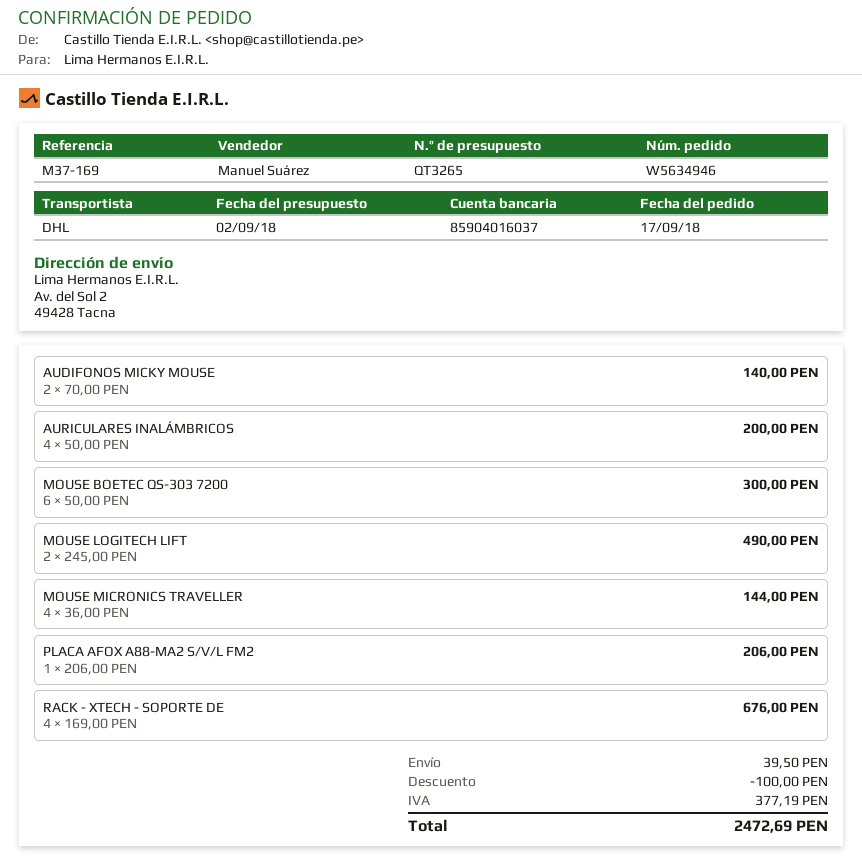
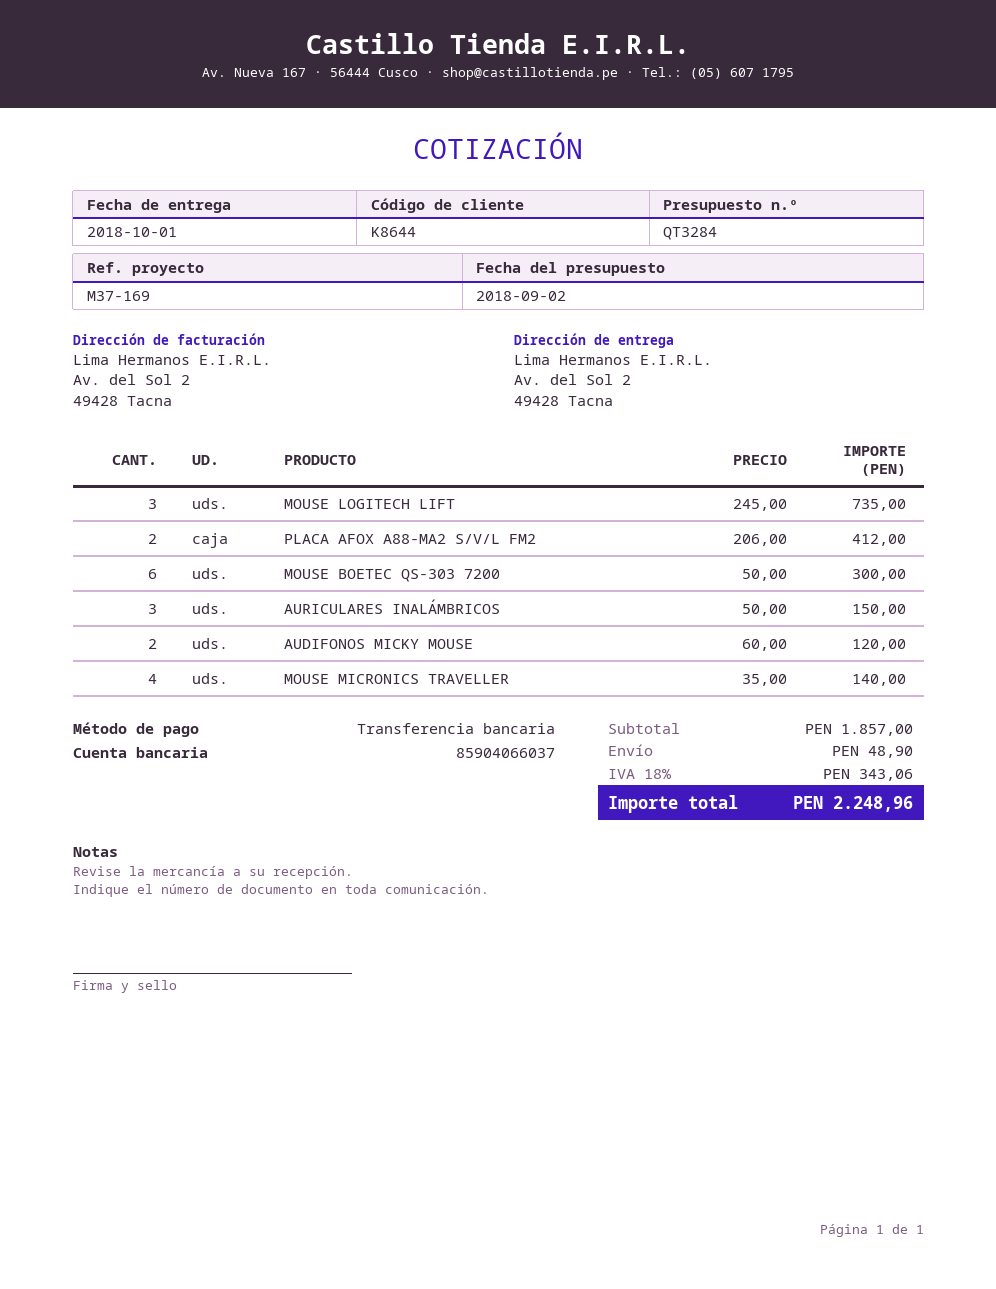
quote number: QT3265 -> QT3284
bank account: 85904016037 -> 85904066037
AUDIFONOS MICKY MOUSE: 2 x 70.00 = 140.00 -> 2 x 60.00 = 120.00
AURICULARES INALÁMBRICOS: 4 x 50.00 = 200.00 -> 3 x 50.00 = 150.00
MOUSE LOGITECH LIFT: 2 x 245.00 = 490.00 -> 3 x 245.00 = 735.00
MOUSE MICRONICS TRAVELLER: 4 x 36.00 = 144.00 -> 4 x 35.00 = 140.00
PLACA AFOX A88-MA2 S/V/L FM2: 1 x 206.00 = 206.00 -> 2 x 206.00 = 412.00
RACK - XTECH - SOPORTE DE: 4 x 169.00 = 676.00 -> none
discount: 100.00 -> none
shipping: 39.50 -> 48.90
tax: 377.19 -> 343.06
total: 2472.69 -> 2248.96

